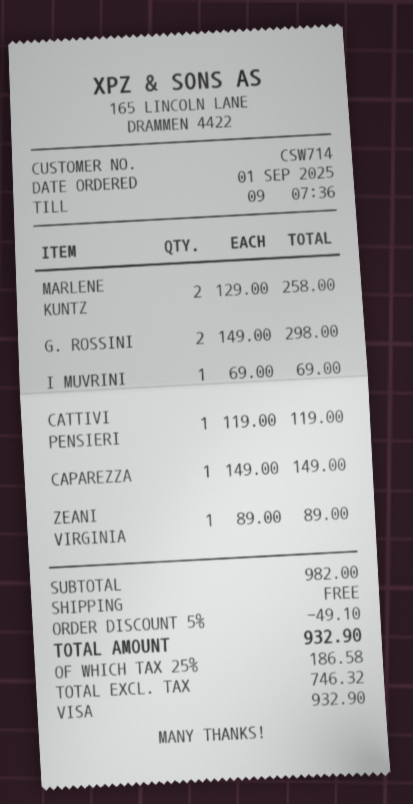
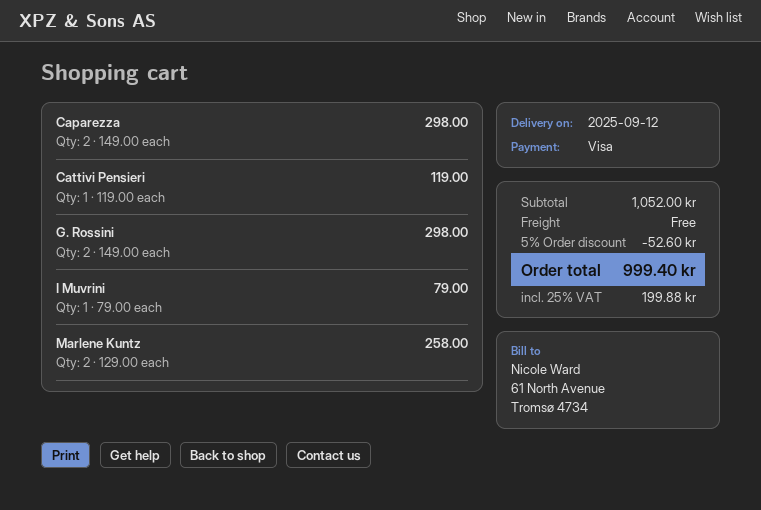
I MUVRINI: 1 x 69.00 = 69.00 -> 1 x 79.00 = 79.00
CAPAREZZA: 1 x 149.00 = 149.00 -> 2 x 149.00 = 298.00
ZEANI VIRGINIA: 1 x 89.00 = 89.00 -> none
subtotal: 982.00 -> 1052.00
discount: 5% = 49.10 -> 5% = 52.60
tax: 25% = 186.58 -> 25% = 199.88
total: 932.90 -> 999.40

